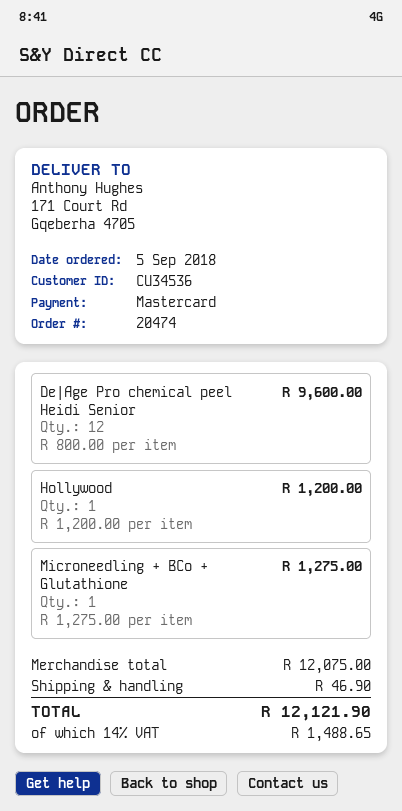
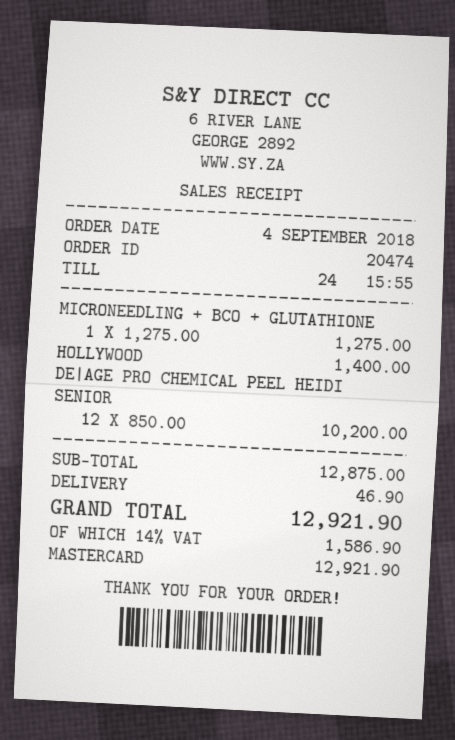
order date: 2018-09-05 -> 2018-09-04
De|Age Pro chemical peel Heidi Senior: 12 x 800.00 = 9600.00 -> 12 x 850.00 = 10200.00
Hollywood: 1 x 1200.00 = 1200.00 -> 1 x 1400.00 = 1400.00
subtotal: 12075.00 -> 12875.00
tax: 14% = 1488.65 -> 14% = 1586.90
total: 12121.90 -> 12921.90

